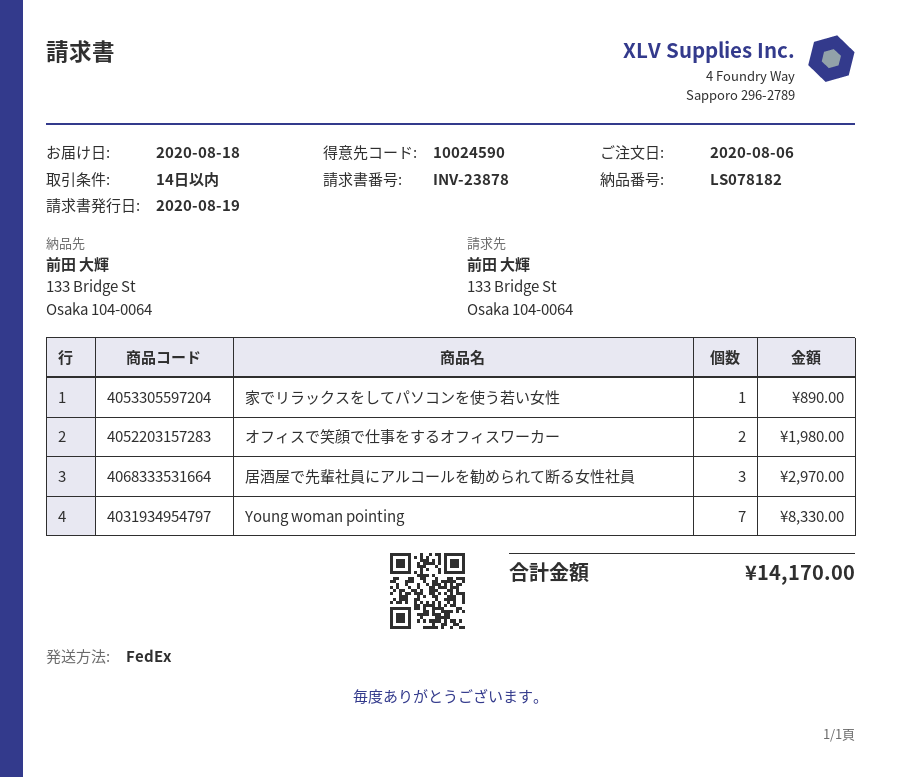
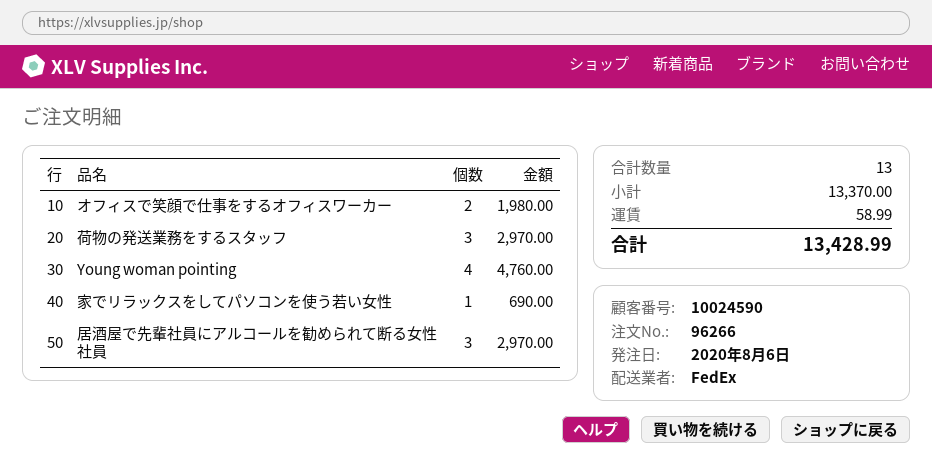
家でリラックスをしてパソコンを使う若い女性: 1 for 890.00 -> 1 for 690.00
Young woman pointing: 7 for 8330.00 -> 4 for 4760.00
荷物の発送業務をするスタッフ: none -> 3 for 2970.00
shipping: none -> 58.99
total: 14170.00 -> 13428.99

